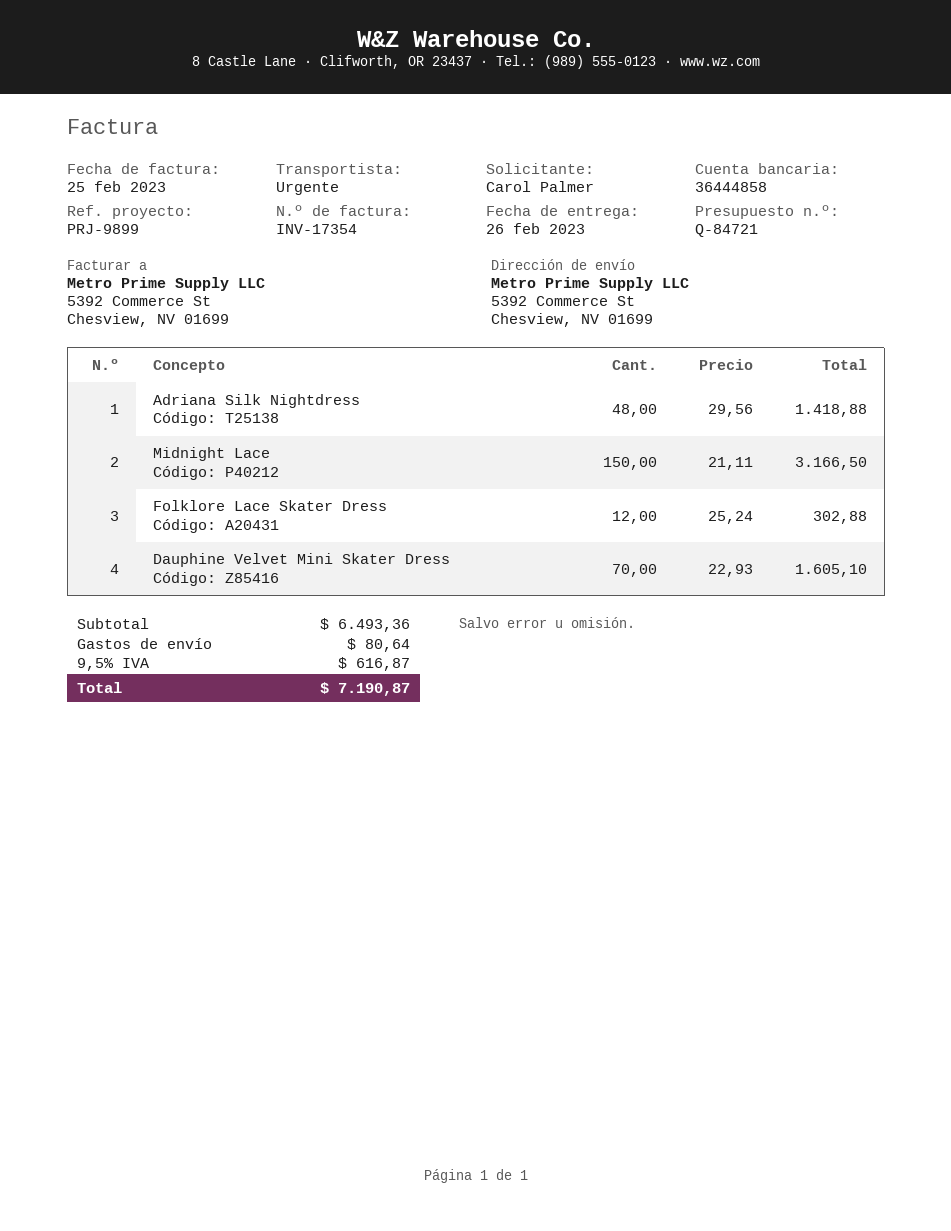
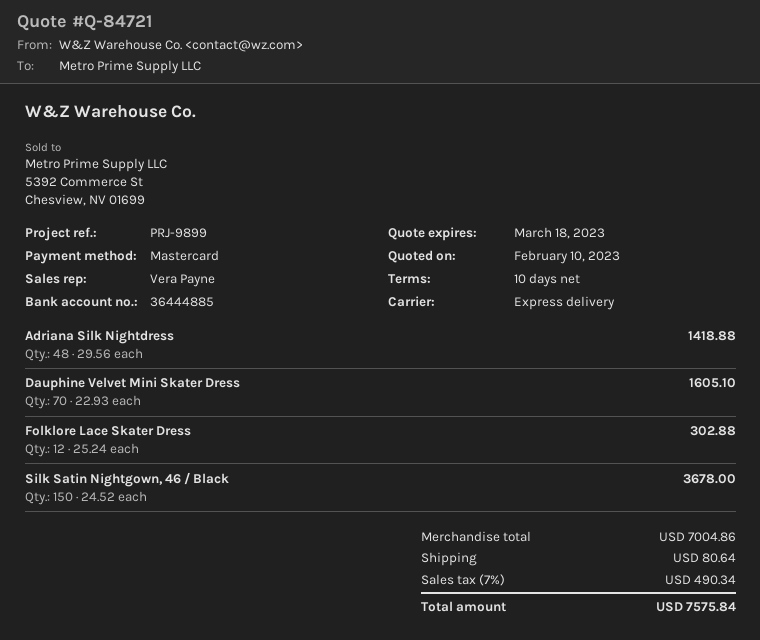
bank account: 36444858 -> 36444885
Midnight Lace: 150 x 21.11 = 3166.50 -> none
Silk Satin Nightgown, 46 / Black: none -> 150 x 24.52 = 3678.00
subtotal: 6493.36 -> 7004.86
tax: 9.5% = 616.87 -> 7% = 490.34
total: 7190.87 -> 7575.84

